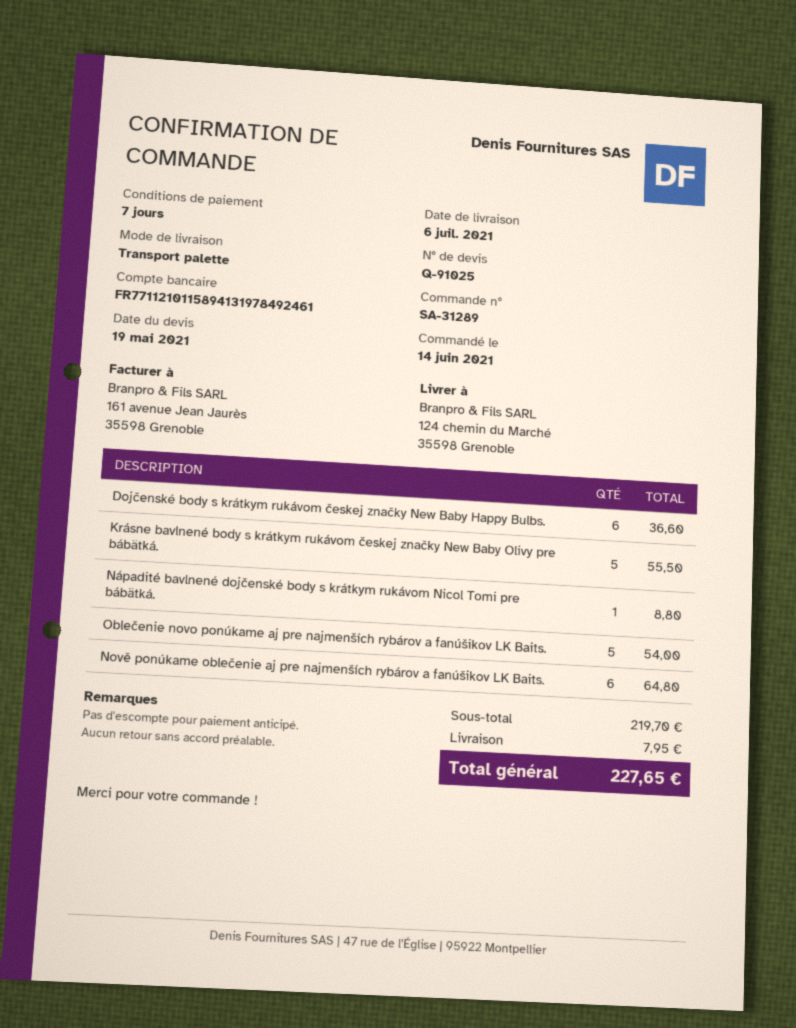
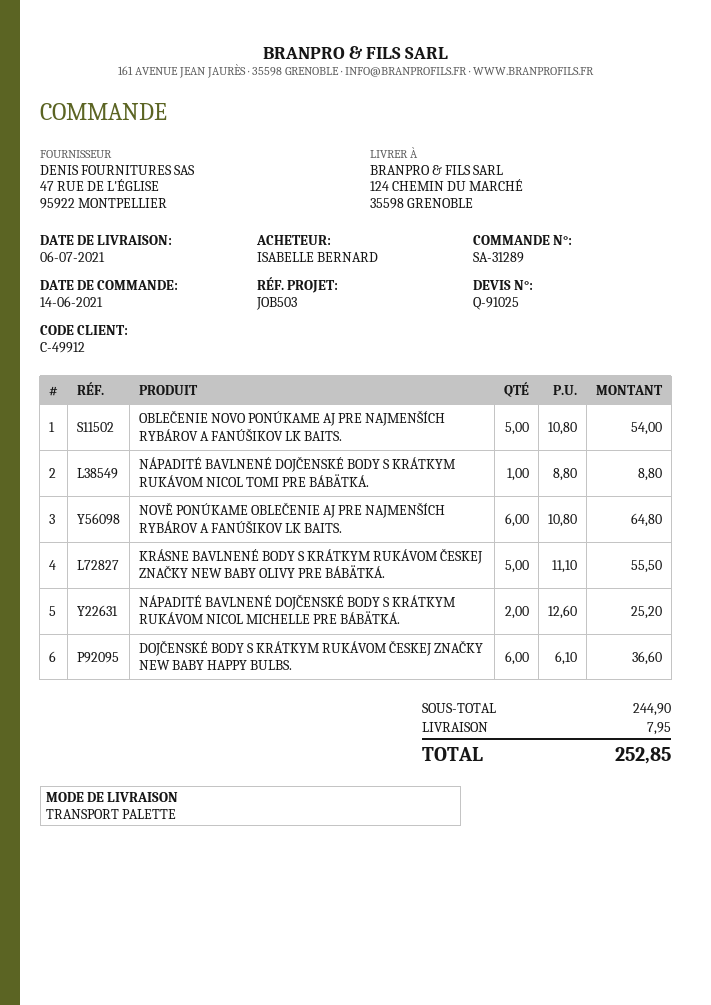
NÁPADITÉ BAVLNENÉ DOJČENSKÉ BODY S KRÁTKYM RUKÁVOM NICOL MICHELLE PRE BÁBÄTKÁ.: none -> 2 for 25.20
subtotal: 219.70 -> 244.90
total: 227.65 -> 252.85

